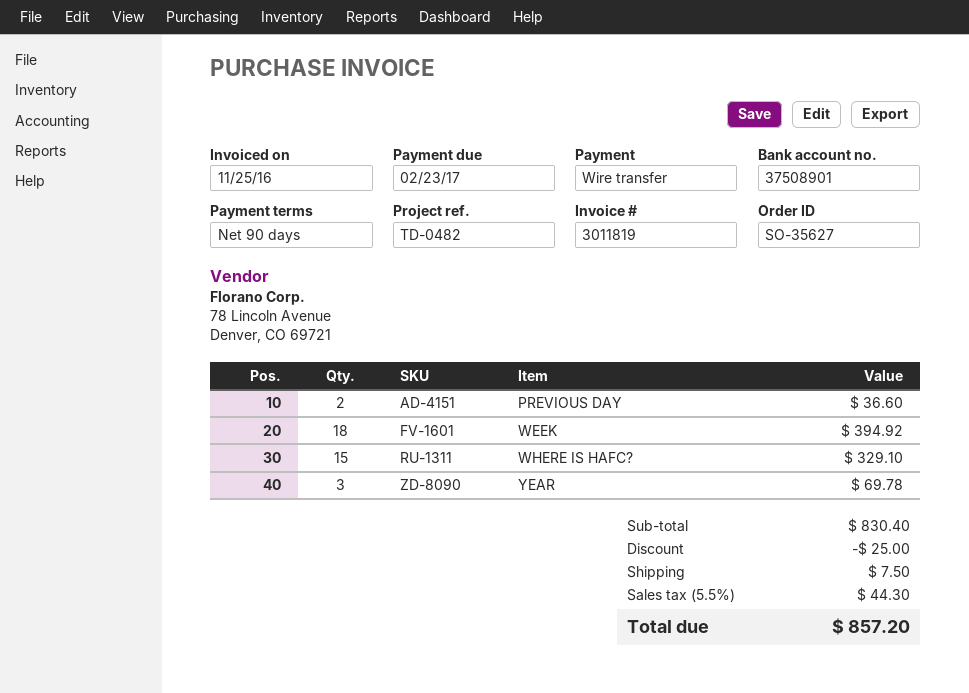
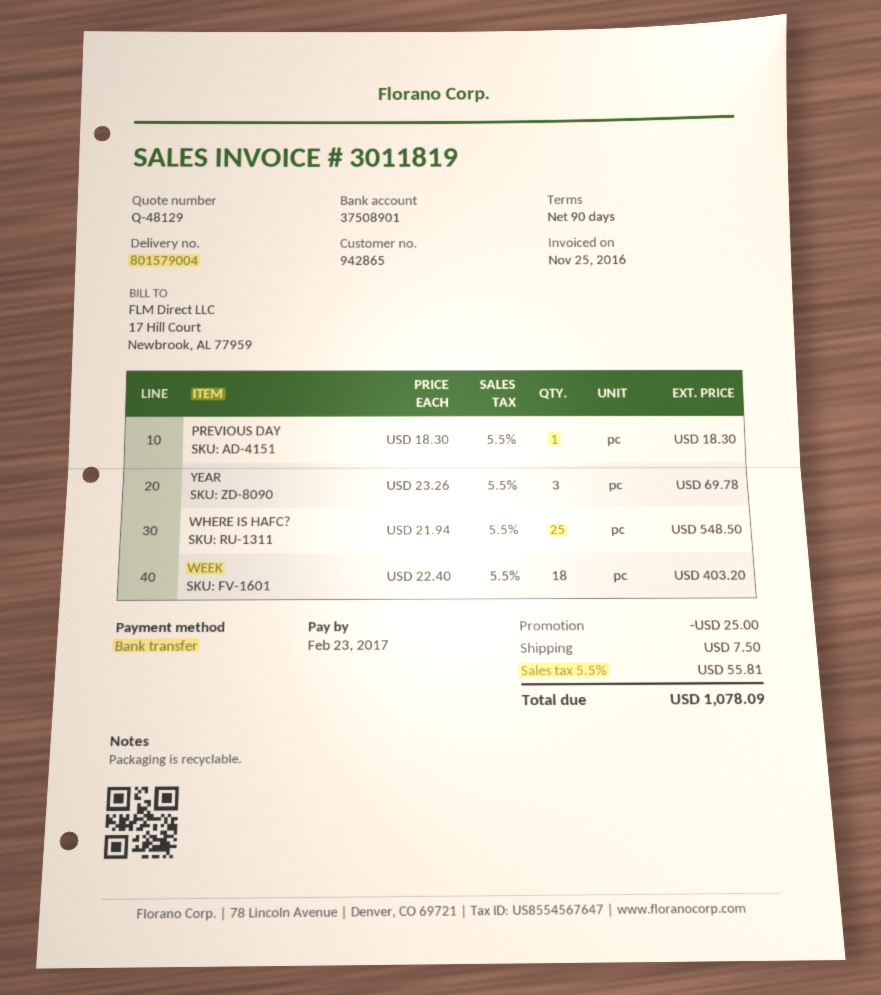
PREVIOUS DAY: 2 for 36.60 -> 1 for 18.30
WEEK: 18 for 394.92 -> 18 for 403.20
WHERE IS HAFC?: 15 for 329.10 -> 25 for 548.50
tax: 5.5% = 44.30 -> 5.5% = 55.81
total: 857.20 -> 1078.09

